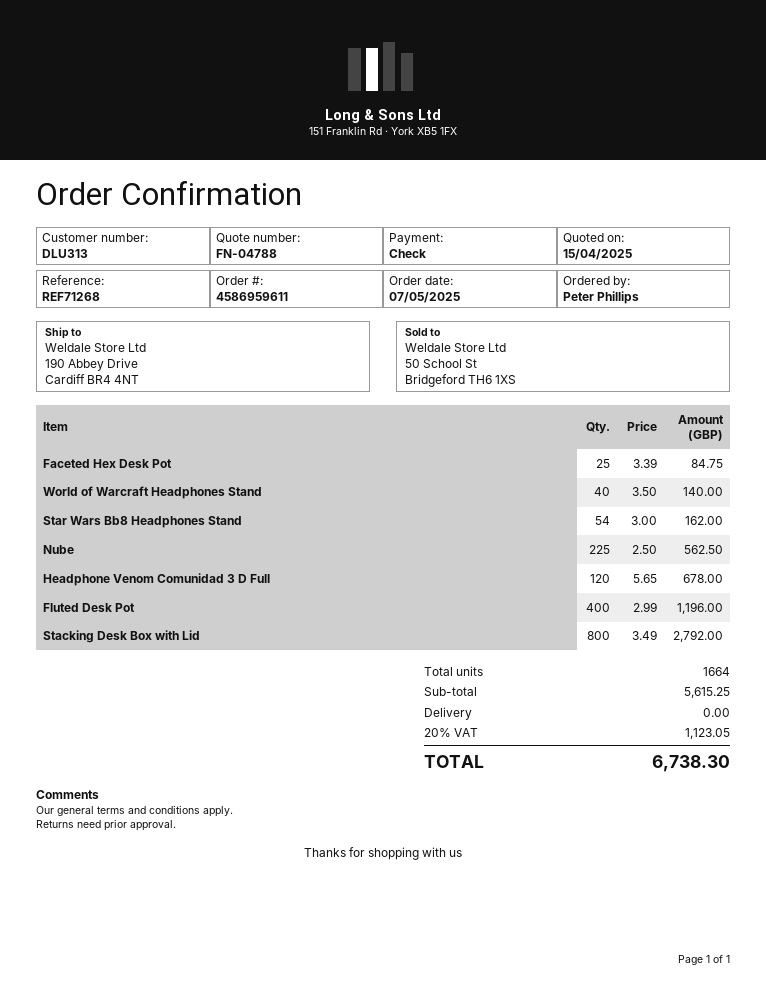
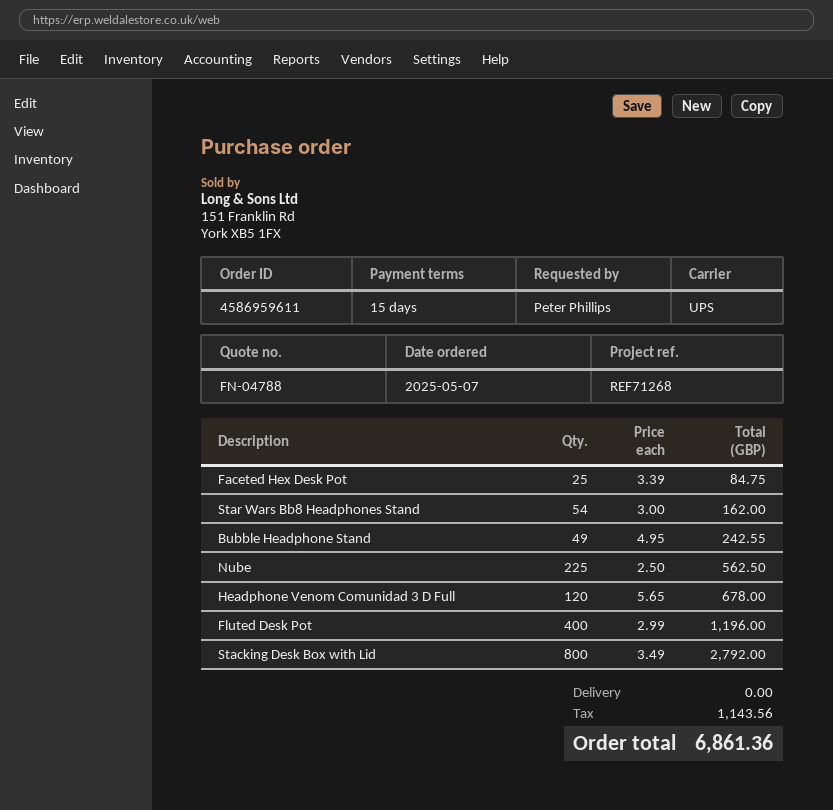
World of Warcraft Headphones Stand: 40 x 3.50 = 140.00 -> none
Bubble Headphone Stand: none -> 49 x 4.95 = 242.55
tax: 1123.05 -> 1143.56
total: 6738.30 -> 6861.36

